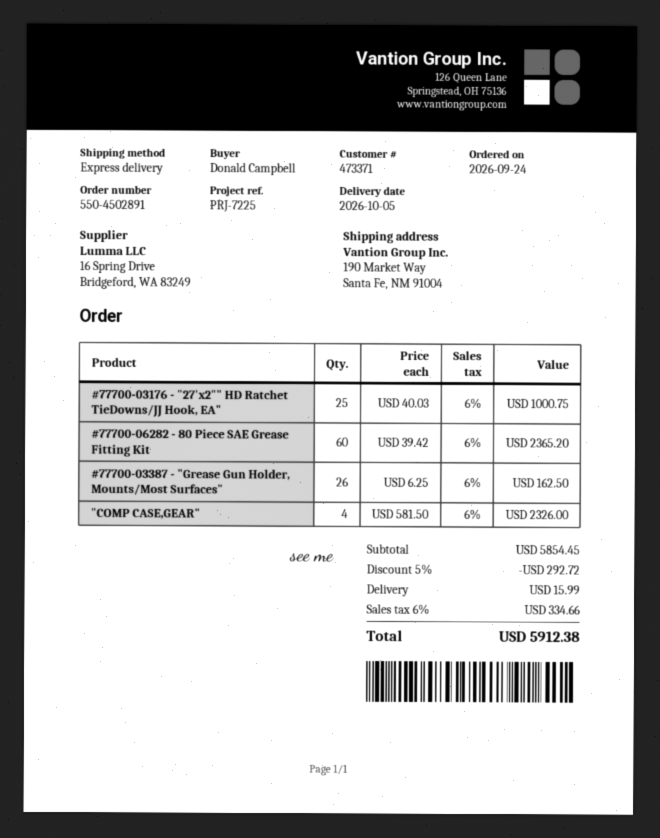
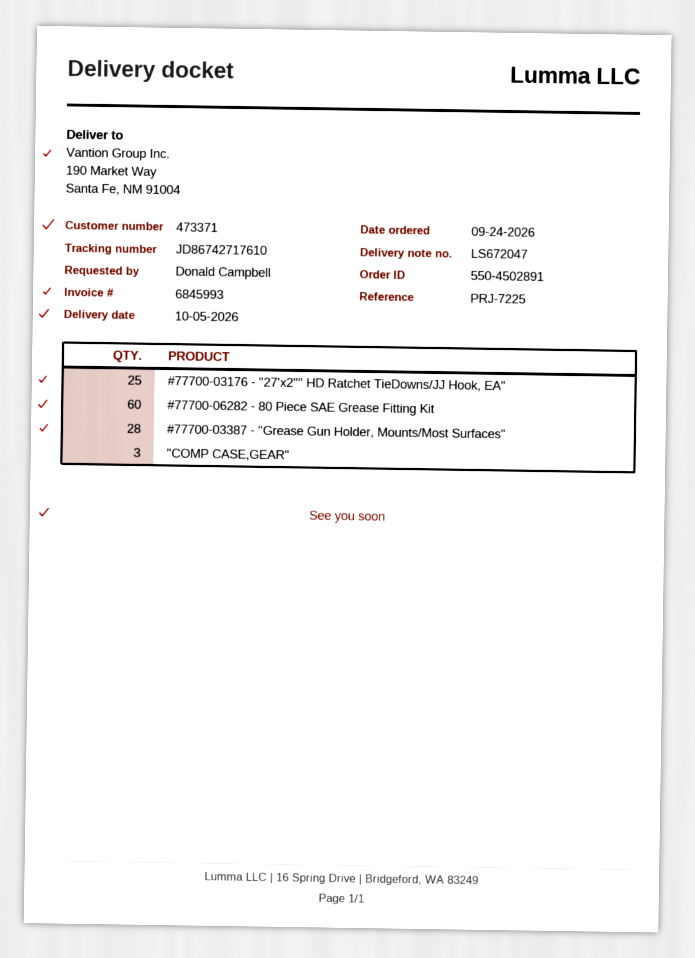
#77700-03387 - "Grease Gun Holder, Mounts/Most Surfaces": 26 -> 28
"COMP CASE,GEAR": 4 -> 3

